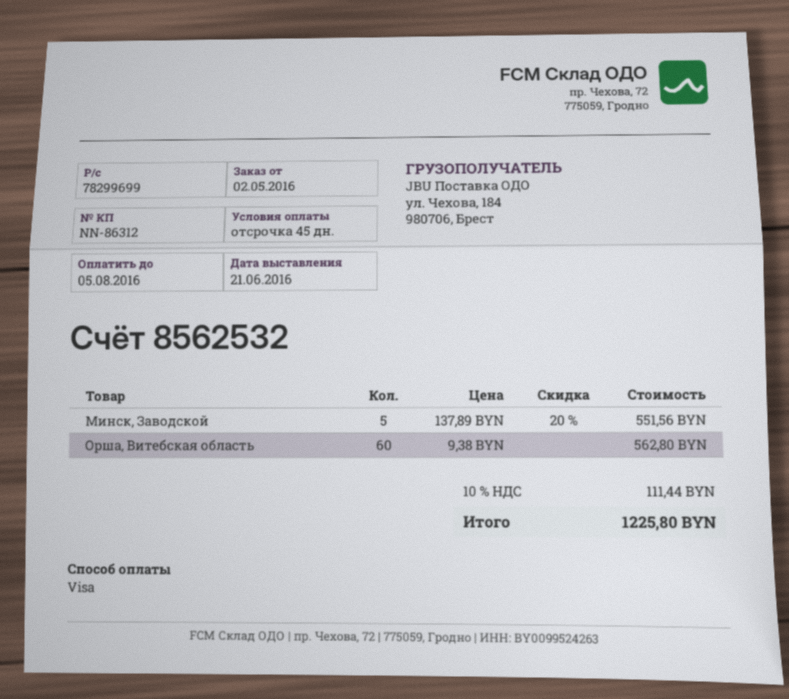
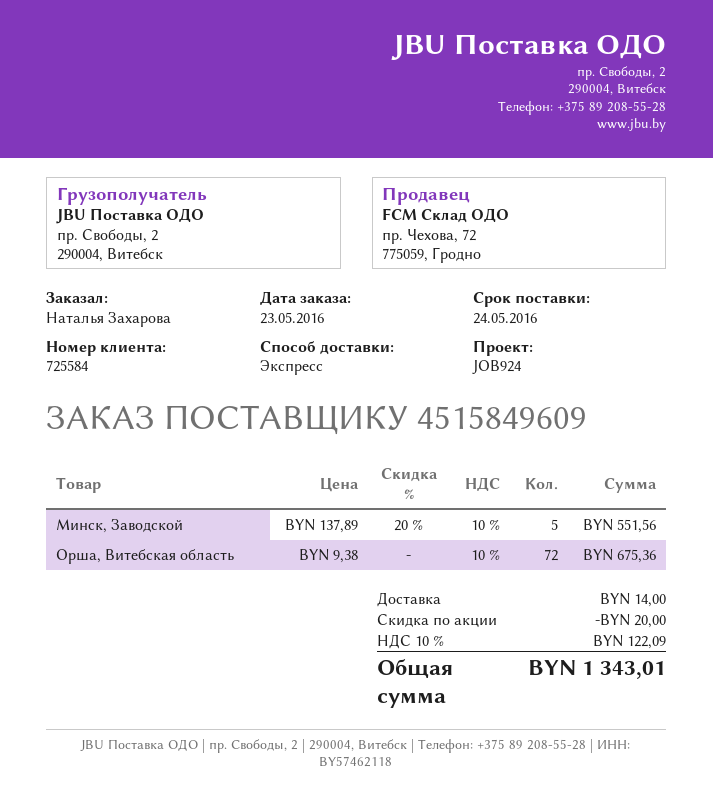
order date: 2016-05-02 -> 2016-05-23
ship to: ул. Чехова, 184, 980706, Брест -> пр. Свободы, 2, 290004, Витебск
Орша, Витебская область: 60 x 9.38 = 562.80 -> 72 x 9.38 = 675.36
discount: none -> 20.00
shipping: none -> 14.00
tax: 10% = 111.44 -> 10% = 122.09
total: 1225.80 -> 1343.01

